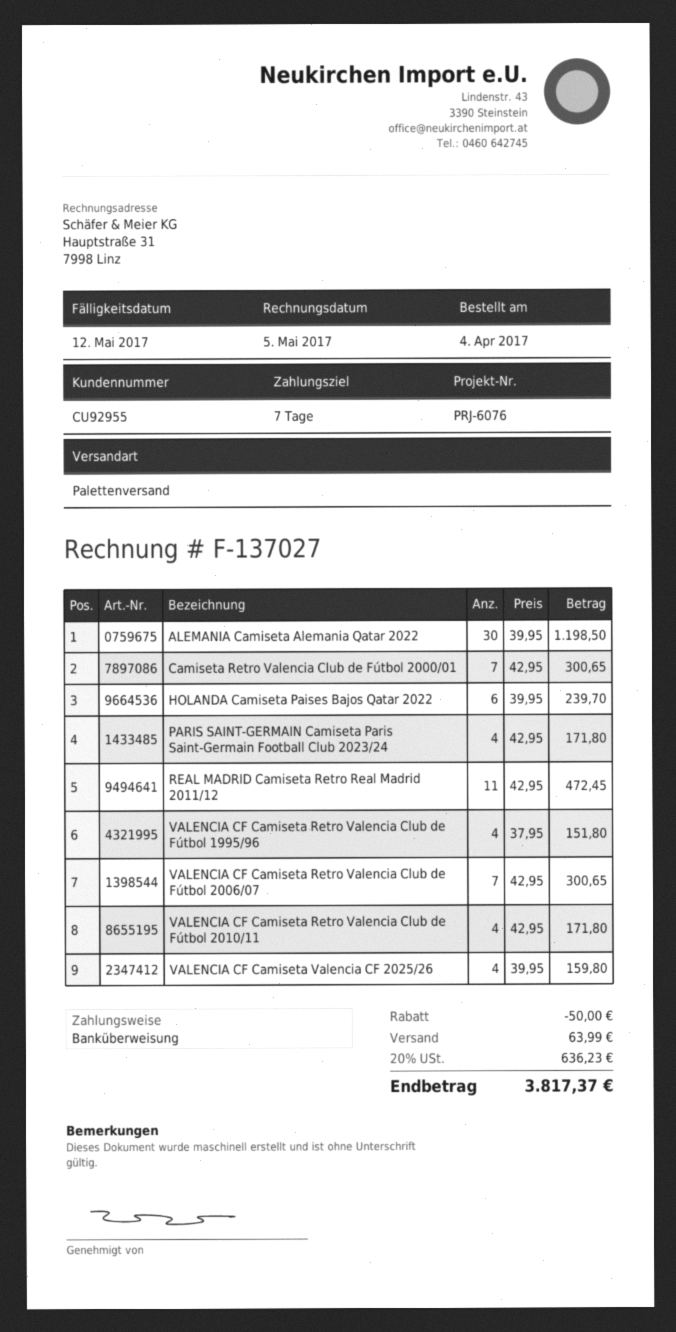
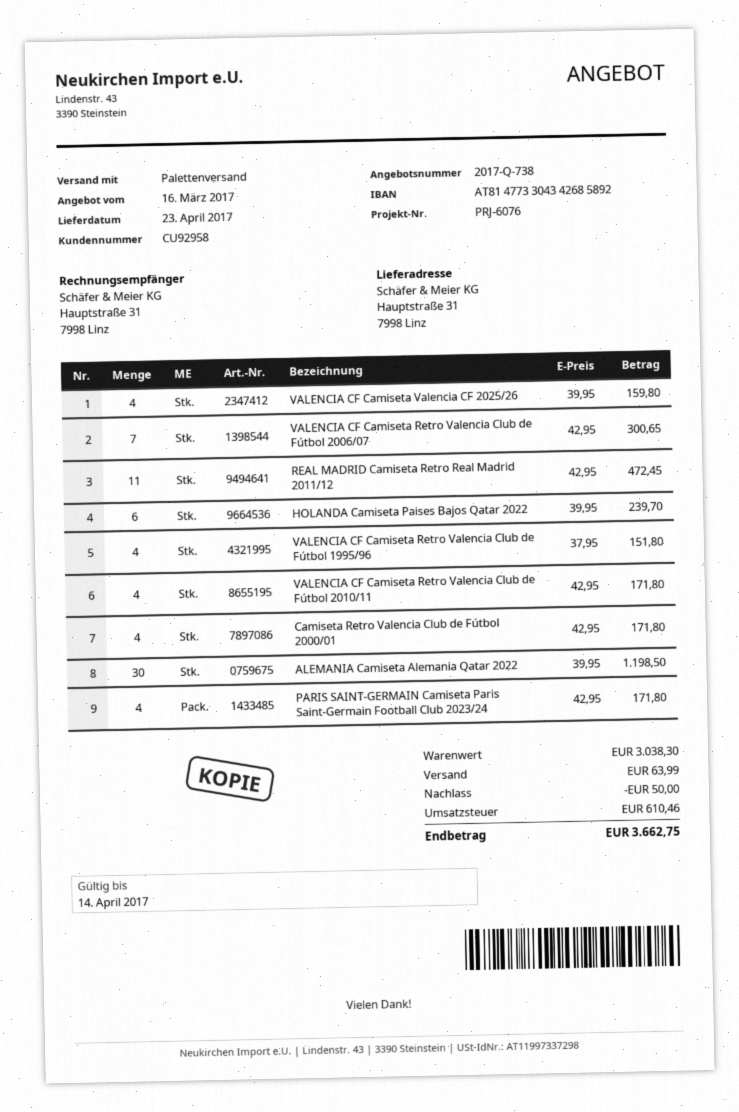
customer number: CU92955 -> CU92958
Camiseta Retro Valencia Club de Fútbol 2000/01: 7 x 42.95 = 300.65 -> 4 x 42.95 = 171.80
tax: 636.23 -> 610.46
total: 3817.37 -> 3662.75

